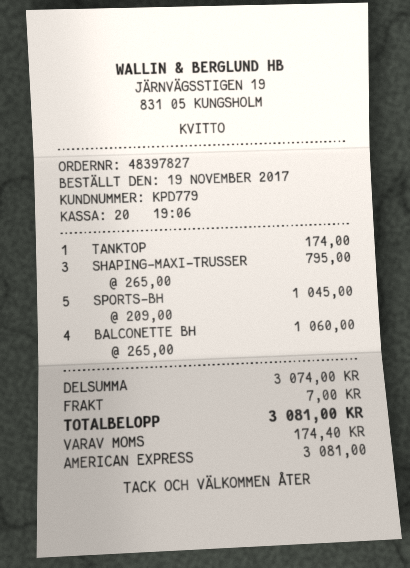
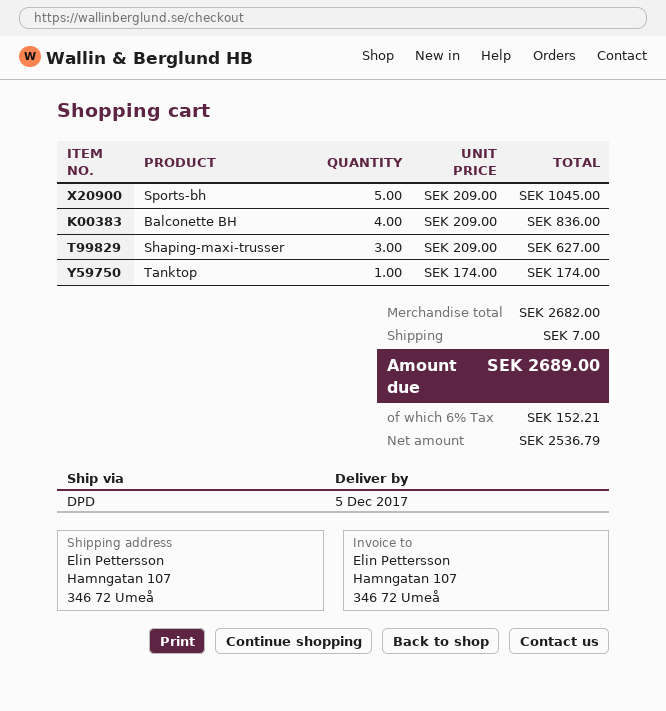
SHAPING-MAXI-TRUSSER: 3 x 265.00 = 795.00 -> 3 x 209.00 = 627.00
BALCONETTE BH: 4 x 265.00 = 1060.00 -> 4 x 209.00 = 836.00
subtotal: 3074.00 -> 2682.00
tax: 174.40 -> 152.21
total: 3081.00 -> 2689.00

